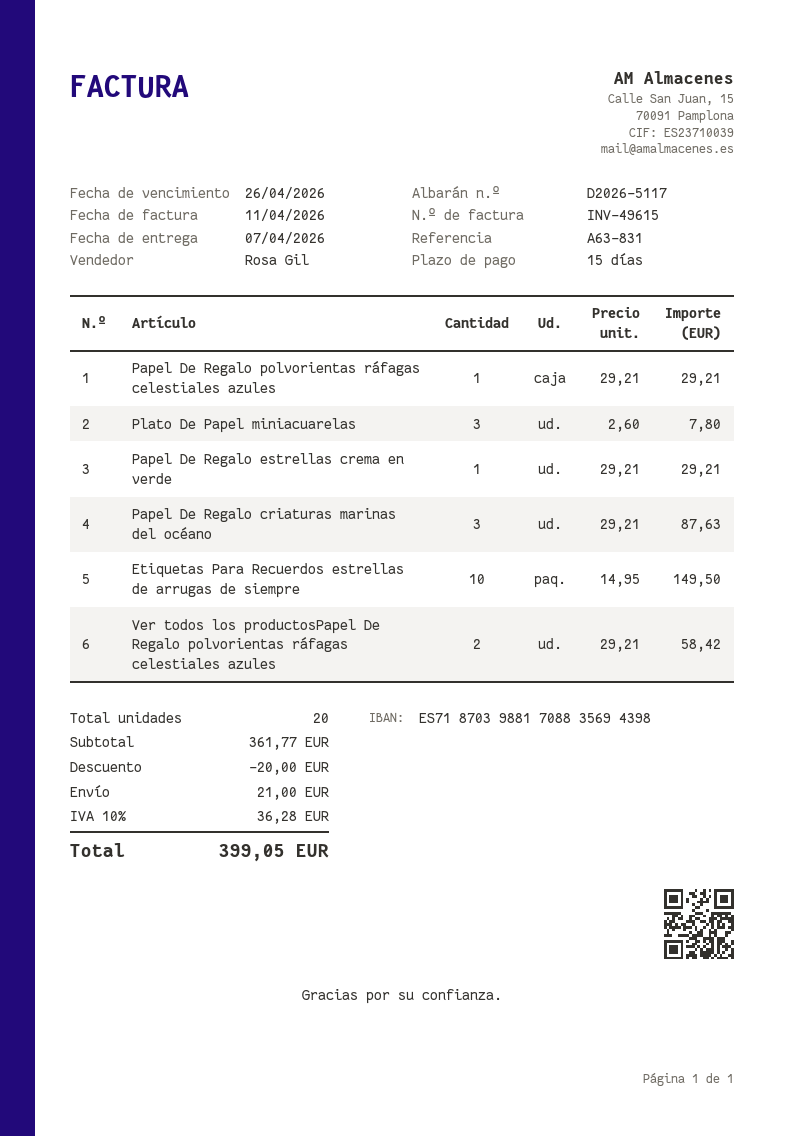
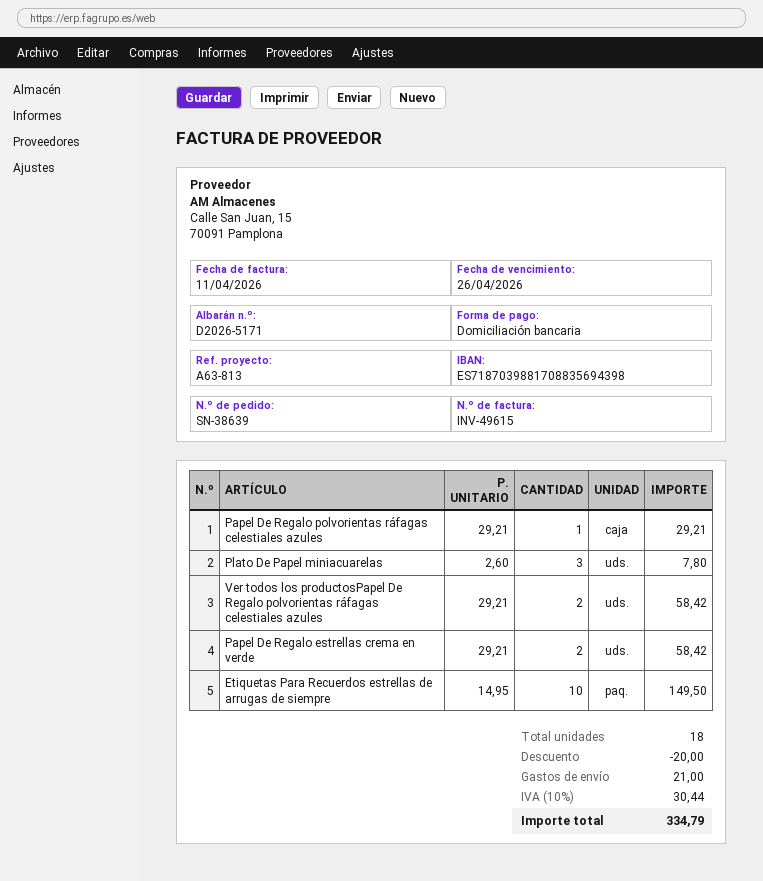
delivery note number: D2026-5117 -> D2026-5171
reference: A63-831 -> A63-813
Papel De Regalo estrellas crema en verde: 1 x 29.21 = 29.21 -> 2 x 29.21 = 58.42
Papel De Regalo criaturas marinas del océano: 3 x 29.21 = 87.63 -> none
total quantity: 20 -> 18
tax: 10% = 36.28 -> 10% = 30.44
total: 399.05 -> 334.79

